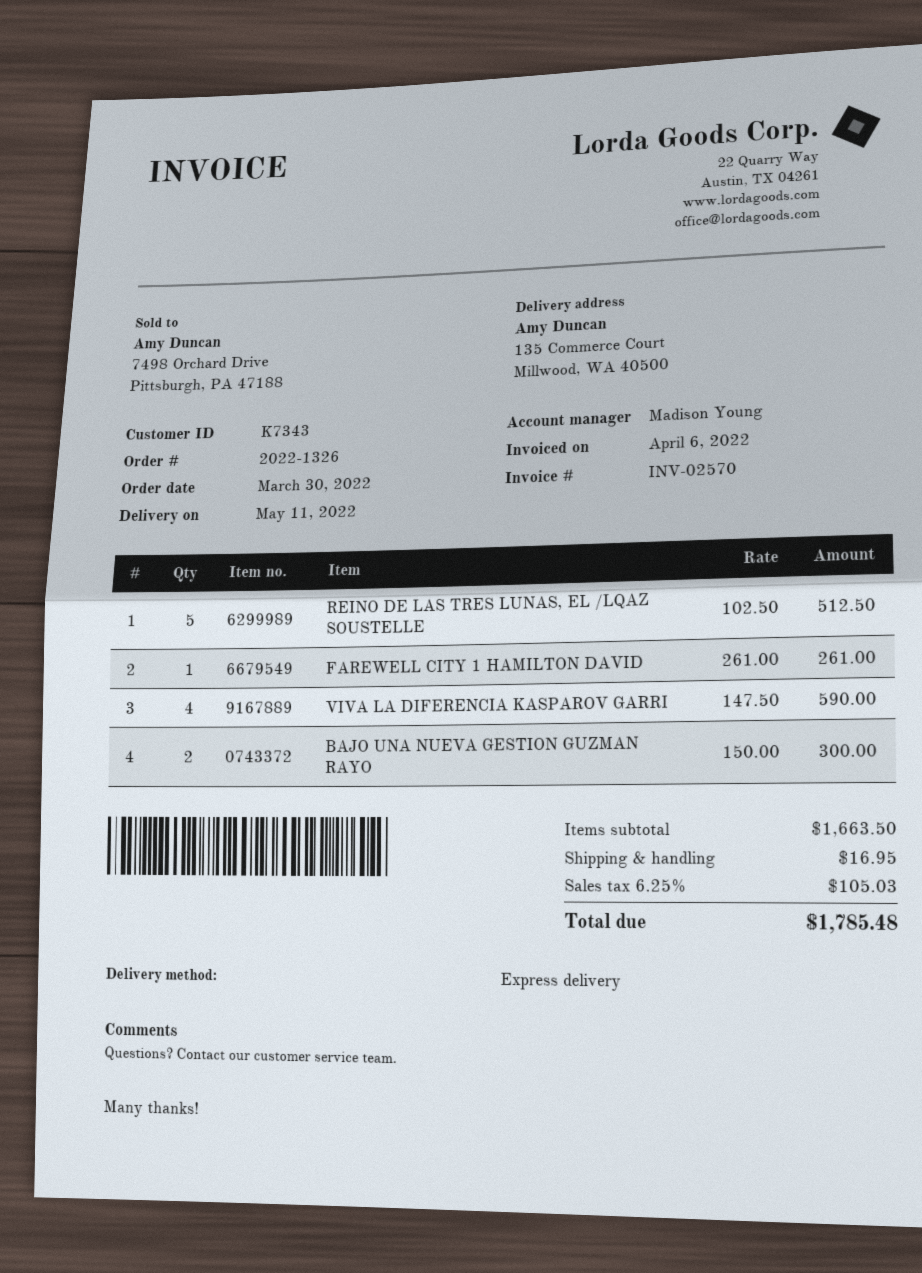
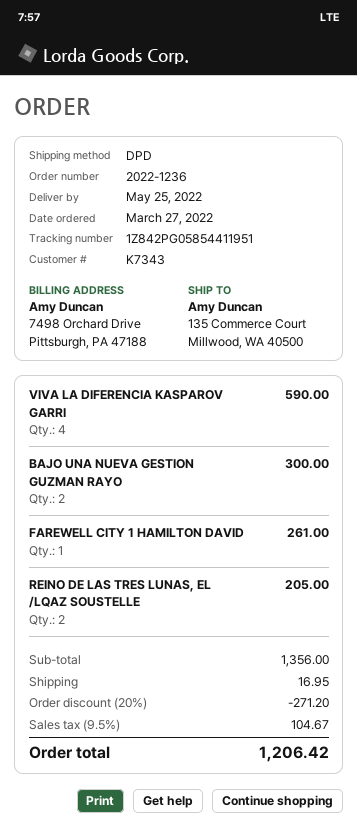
order number: 2022-1326 -> 2022-1236
order date: 2022-03-30 -> 2022-03-27
delivery date: 2022-05-11 -> 2022-05-25
shipping method: express -> DPD
REINO DE LAS TRES LUNAS, EL /LQAZ SOUSTELLE: 5 for 512.50 -> 2 for 205.00
subtotal: 1663.50 -> 1356.00
discount: none -> 20% = 271.20
tax: 6.25% = 105.03 -> 9.5% = 104.67
total: 1785.48 -> 1206.42

